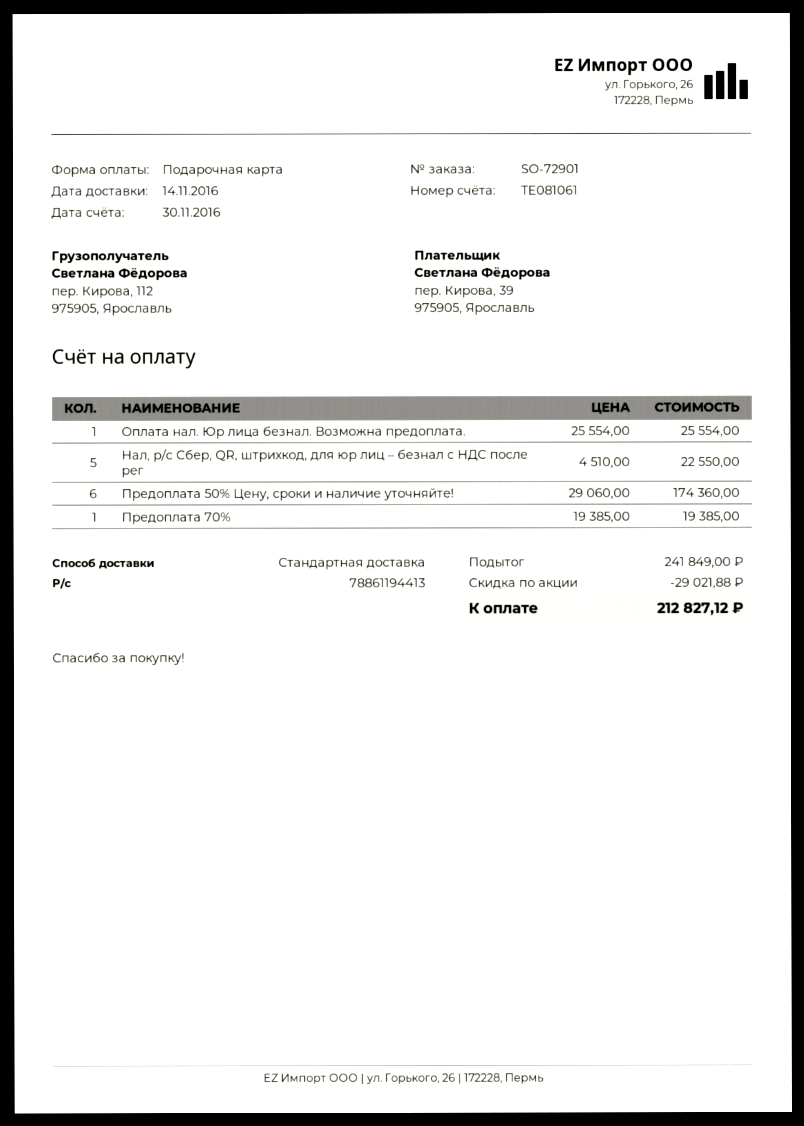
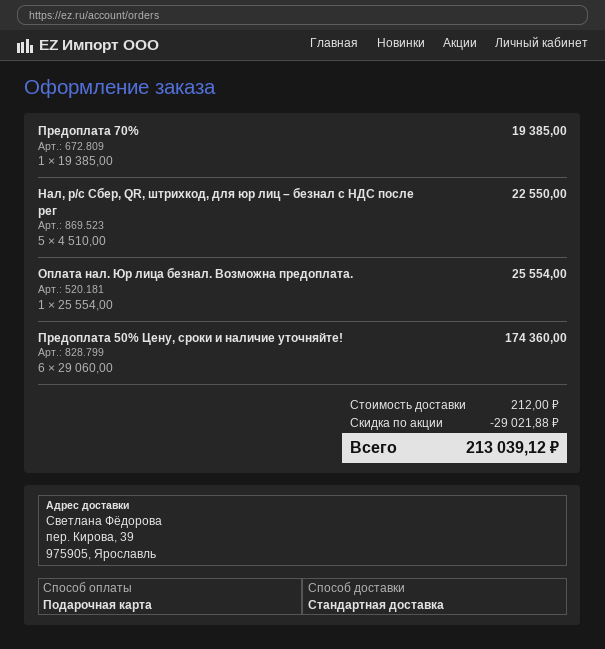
ship to: пер. Кирова, 112, 975905, Ярославль -> пер. Кирова, 39, 975905, Ярославль
shipping: none -> 212.00
total: 212827.12 -> 213039.12

